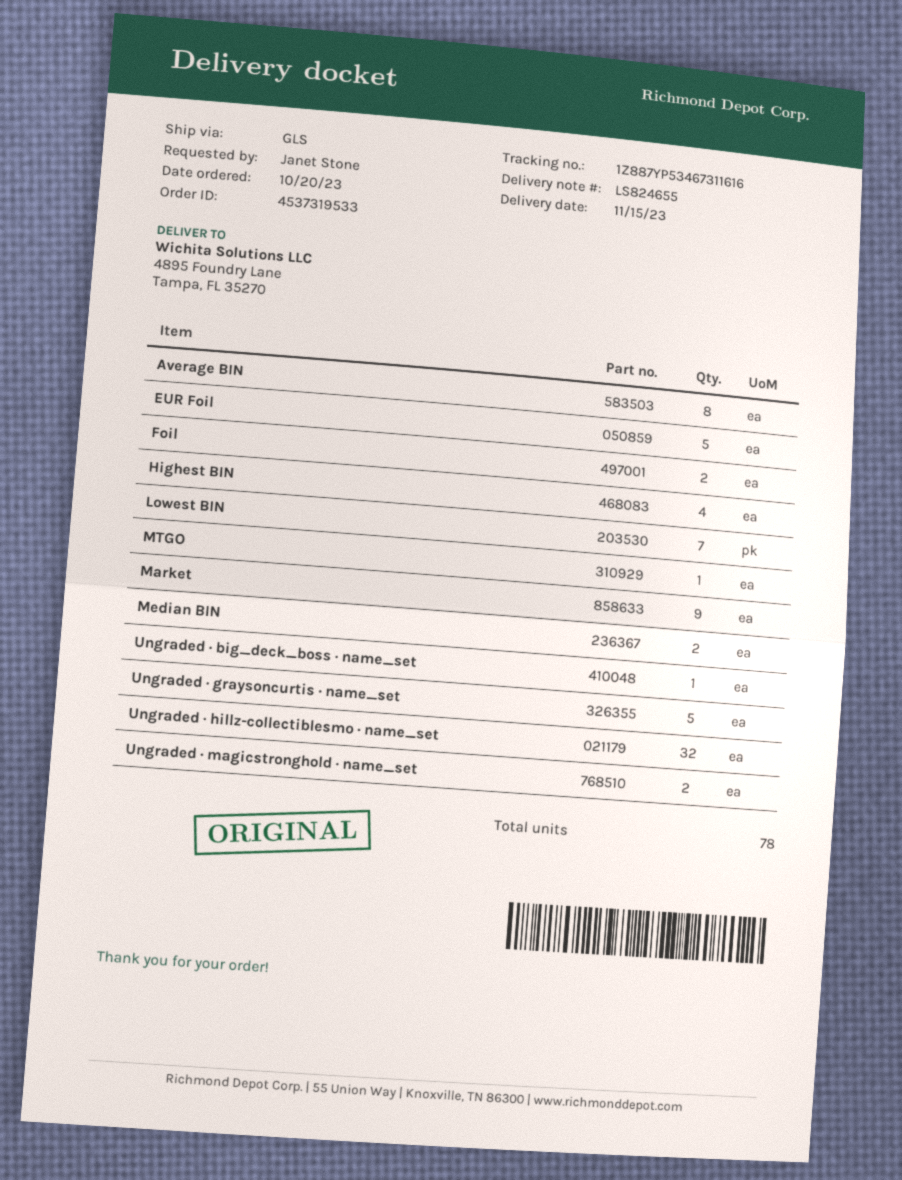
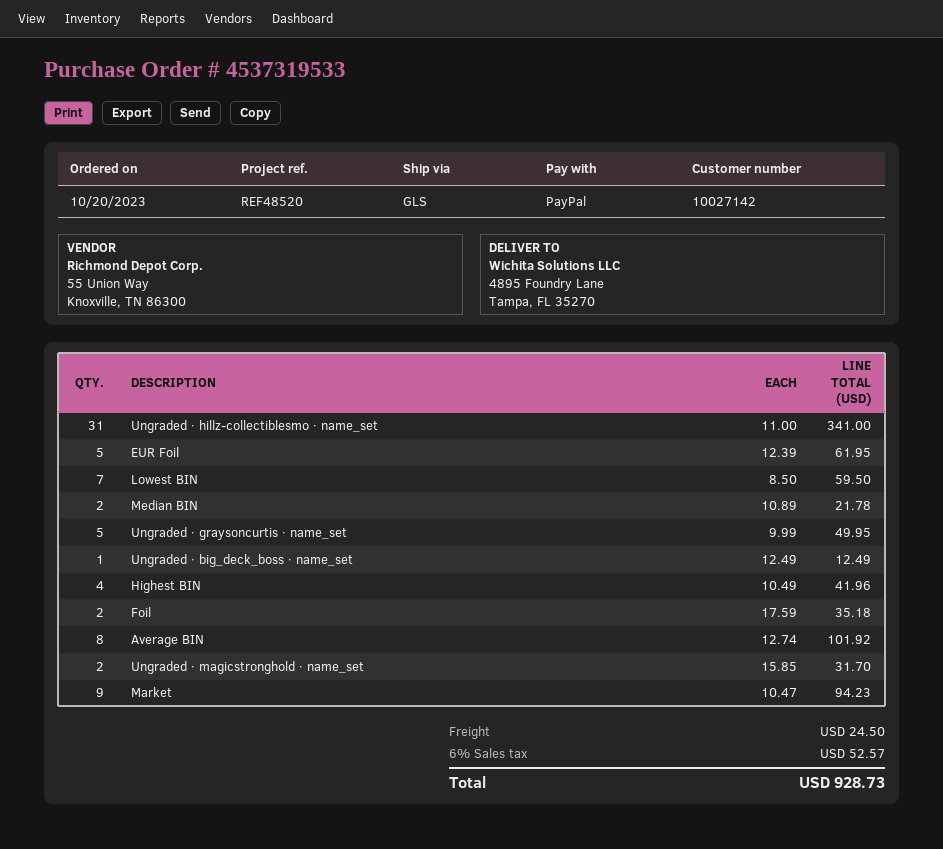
MTGO: 1 -> none
Ungraded · hillz-collectiblesmo · name_set: 32 -> 31

